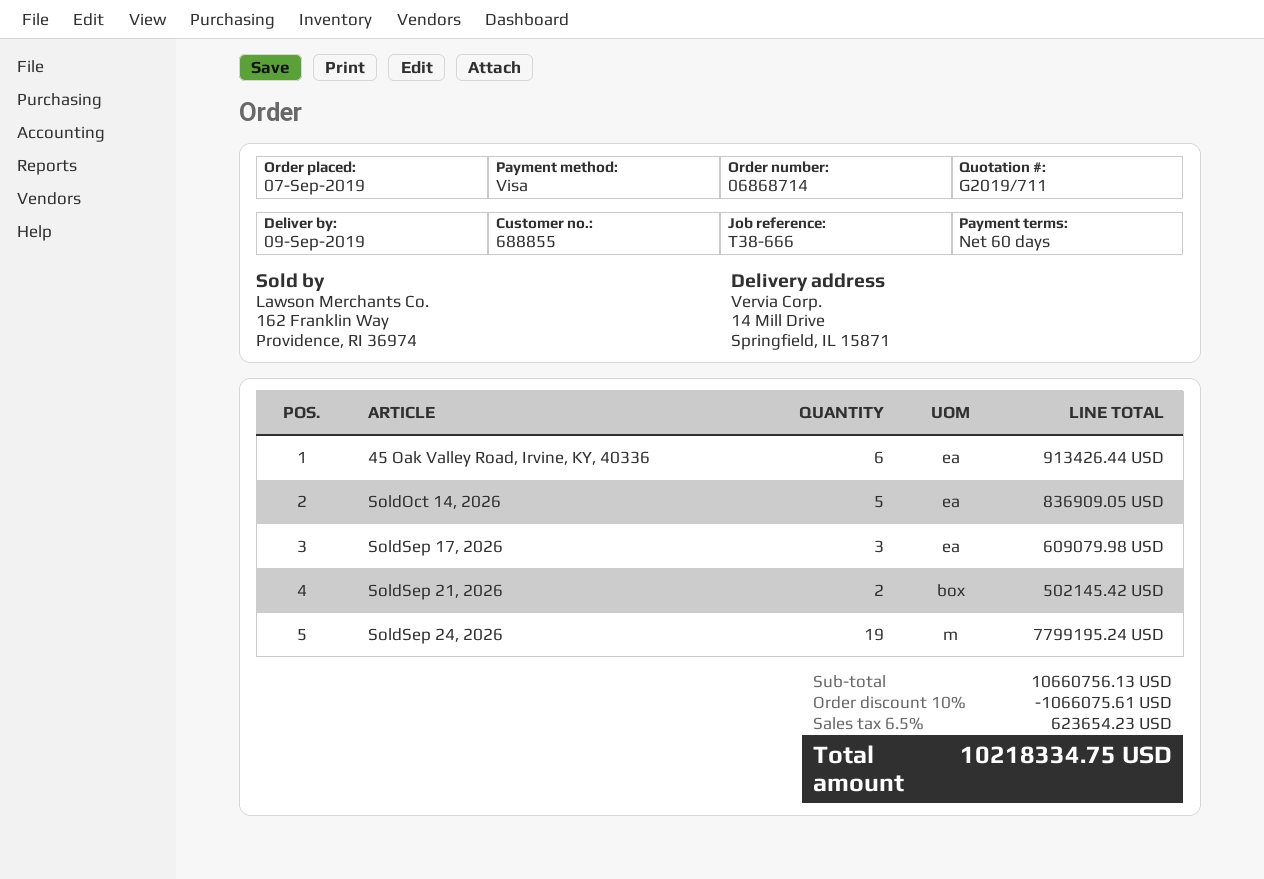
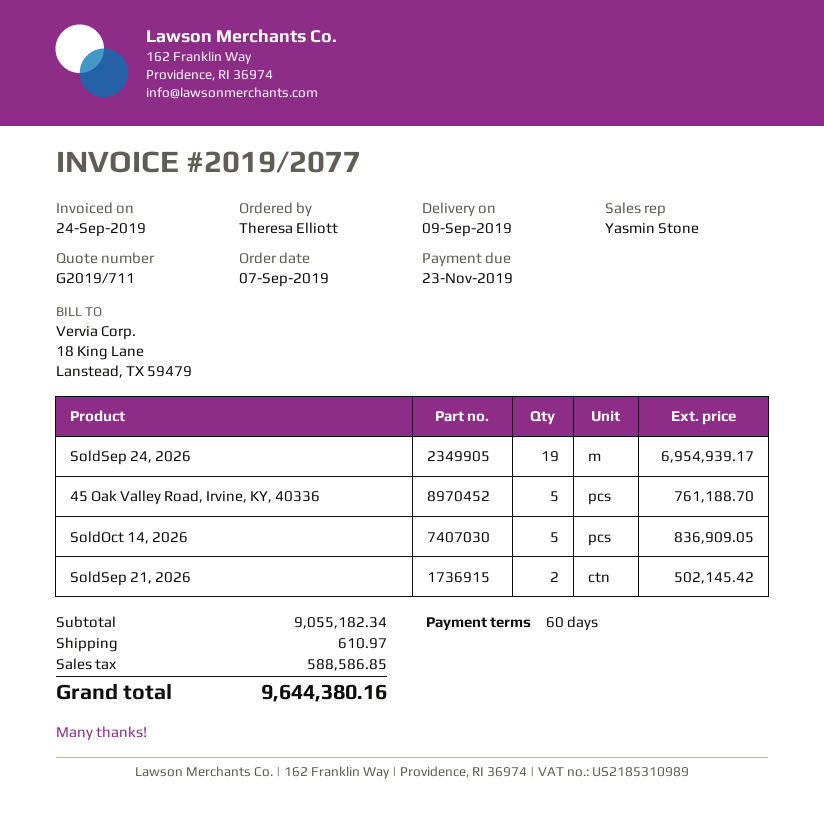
45 Oak Valley Road, Irvine, KY, 40336: 6 for 913426.44 -> 5 for 761188.70
SoldSep 17, 2026: 3 for 609079.98 -> none
SoldSep 24, 2026: 19 for 7799195.24 -> 19 for 6954939.17
subtotal: 10660756.13 -> 9055182.34
discount: 10% = 1066075.61 -> none
shipping: none -> 610.97
tax: 623654.23 -> 588586.85
total: 10218334.75 -> 9644380.16

